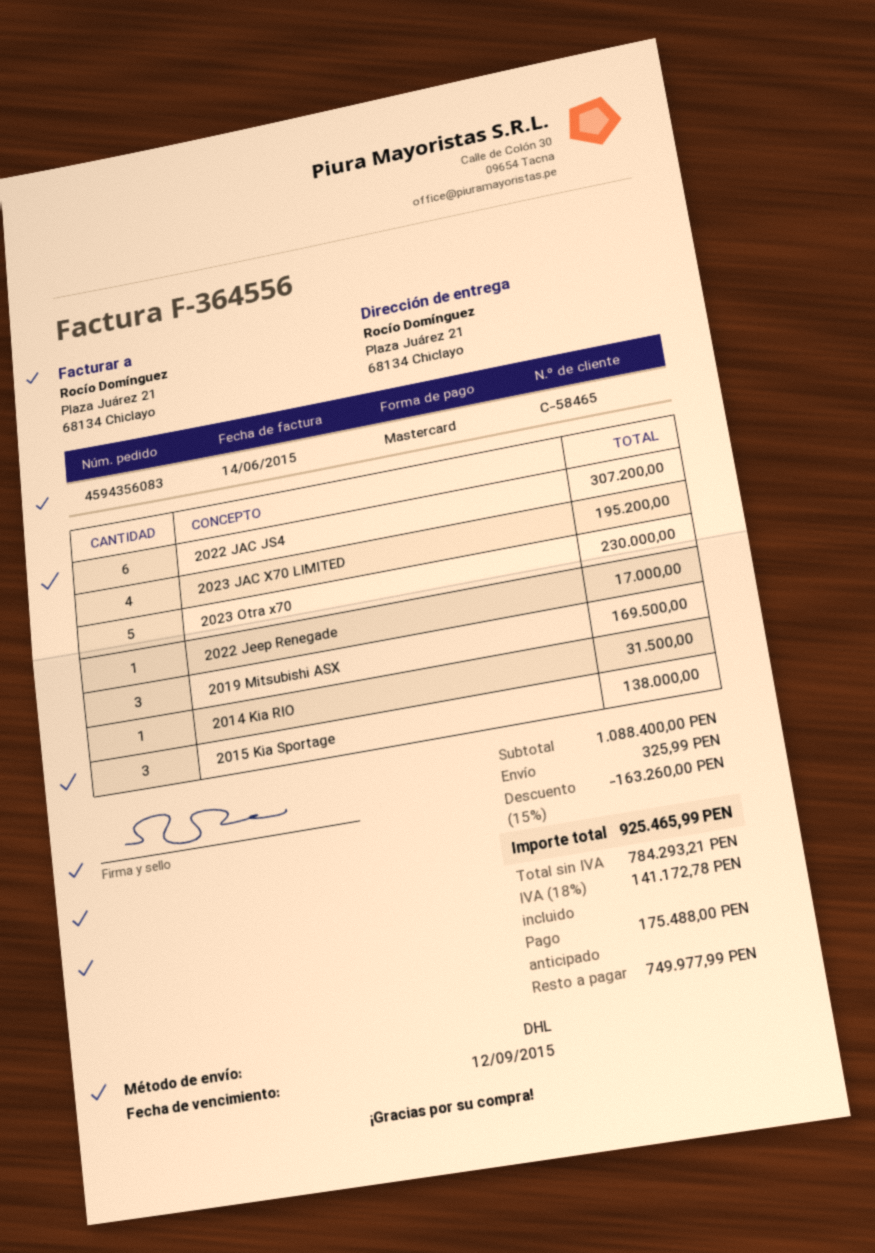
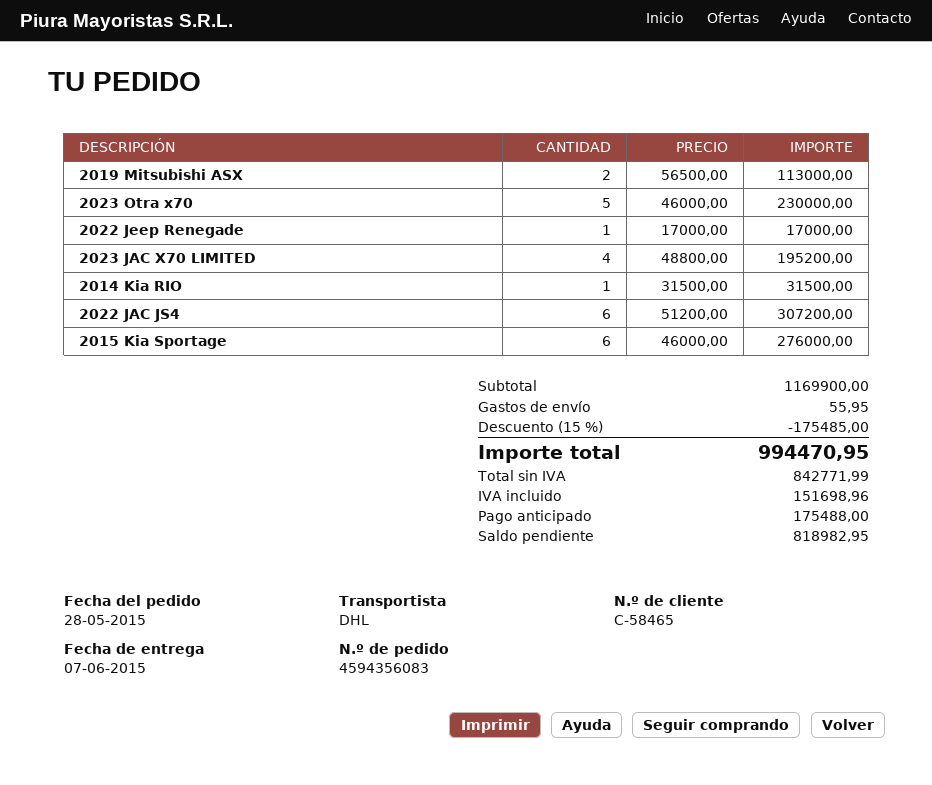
2019 Mitsubishi ASX: 3 for 169500.00 -> 2 for 113000.00
2015 Kia Sportage: 3 for 138000.00 -> 6 for 276000.00
subtotal: 1088400.00 -> 1169900.00
discount: 15% = 163260.00 -> 15% = 175485.00
shipping: 325.99 -> 55.95
net: 784293.21 -> 842771.99
tax: 141172.78 -> 151698.96
total: 925465.99 -> 994470.95
balance: 749977.99 -> 818982.95

